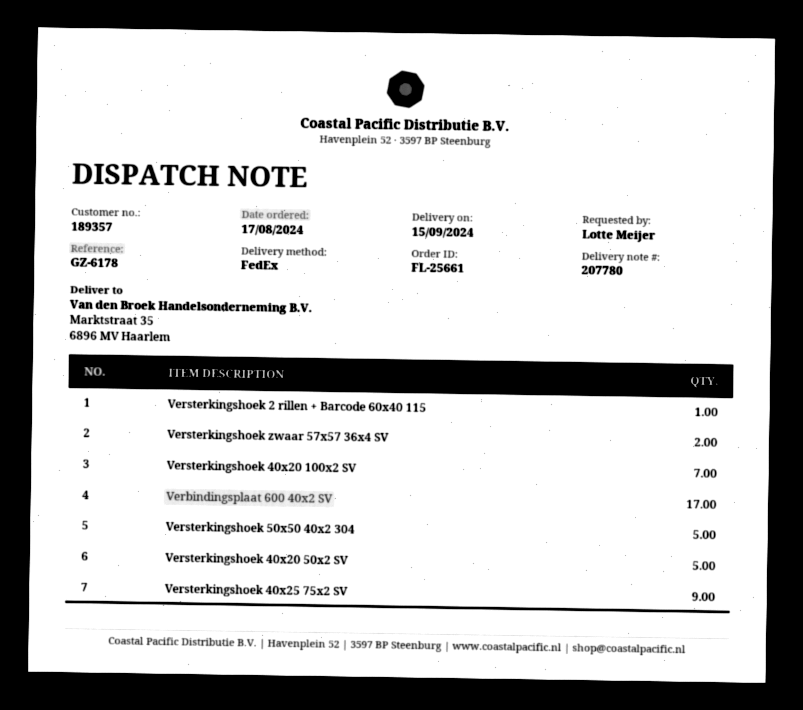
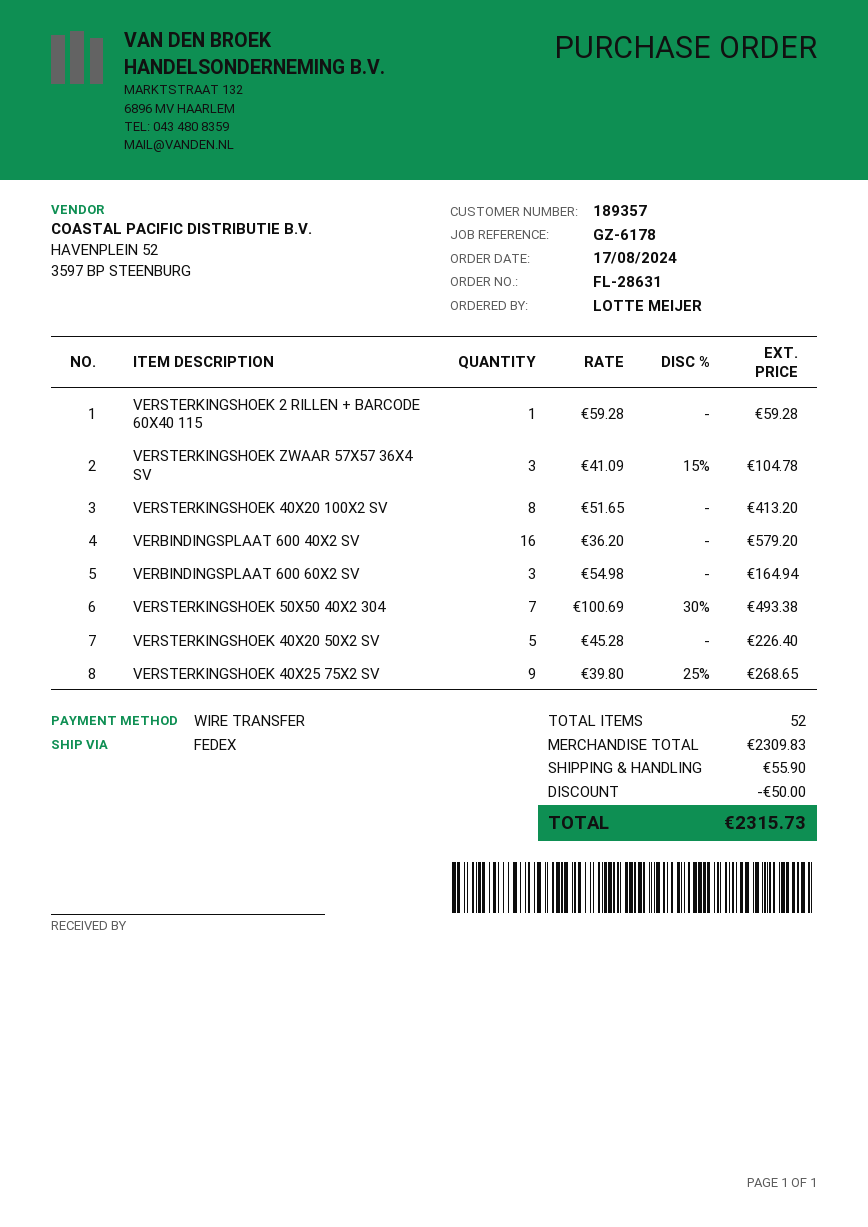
order number: FL-25661 -> FL-28631
Versterkingshoek zwaar 57x57 36x4 SV: 2 -> 3
Versterkingshoek 40x20 100x2 SV: 7 -> 8
Verbindingsplaat 600 40x2 SV: 17 -> 16
Versterkingshoek 50x50 40x2 304: 5 -> 7
VERBINDINGSPLAAT 600 60X2 SV: none -> 3

